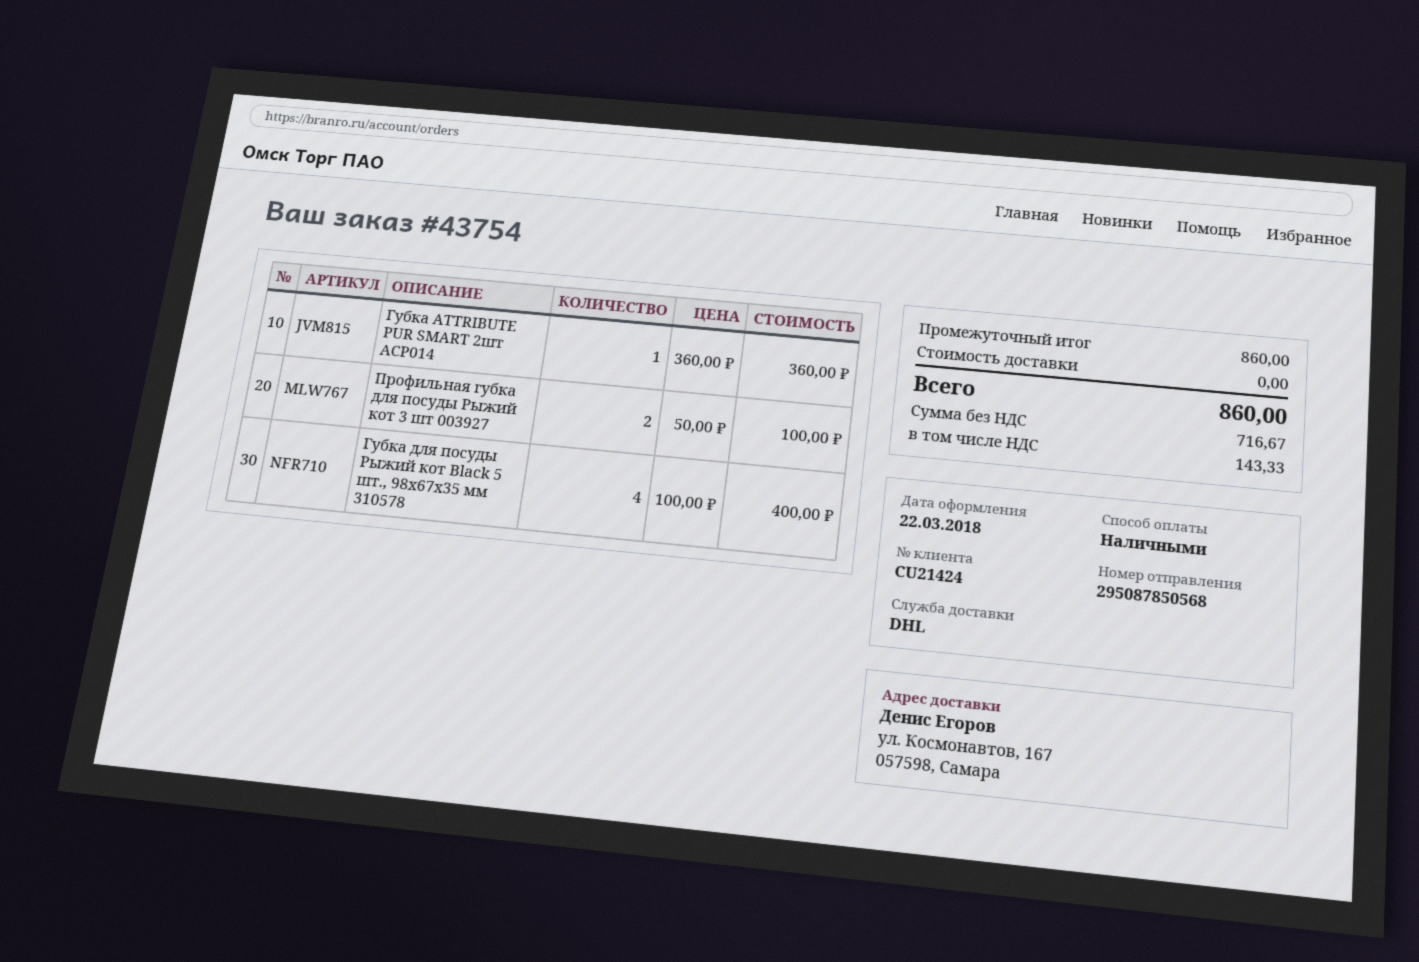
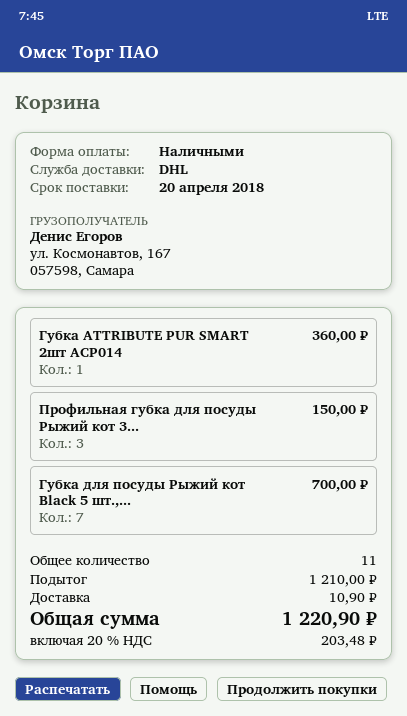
Профильная губка для посуды Рыжий кот 3 шт 003927: 2 for 100.00 -> 3 for 150.00
Губка для посуды Рыжий кот Black 5 шт., 98x67x35 мм 310578: 4 for 400.00 -> 7 for 700.00
subtotal: 860.00 -> 1210.00
shipping: 0.00 -> 10.90
tax: 143.33 -> 203.48
total: 860.00 -> 1220.90

